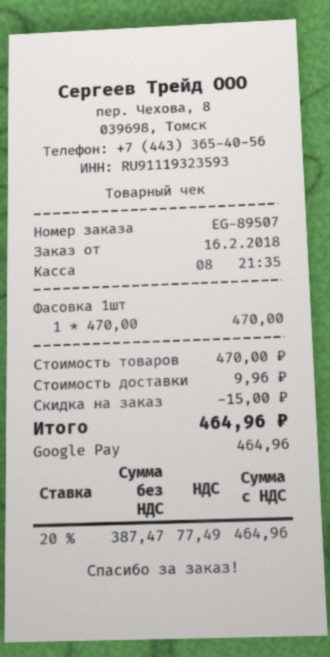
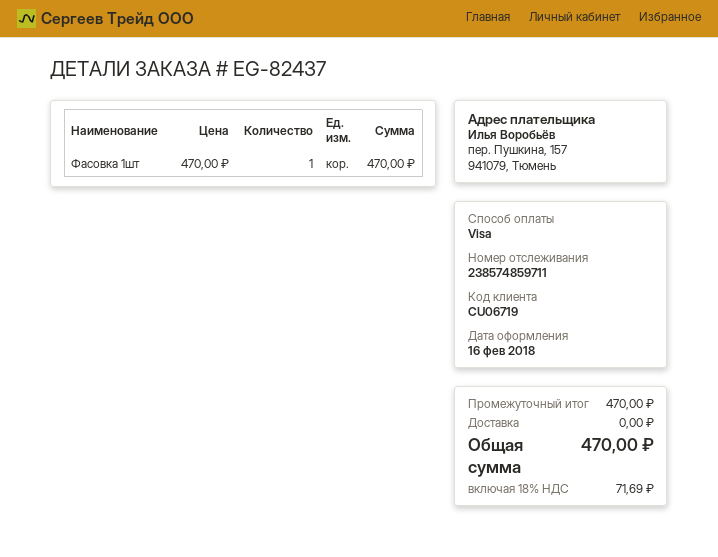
order number: EG-89507 -> EG-82437
payment method: Google Pay -> Visa
discount: 15.00 -> none
shipping: 9.96 -> 0.00
tax: 20% = 77.49 -> 18% = 71.69
total: 464.96 -> 470.00

